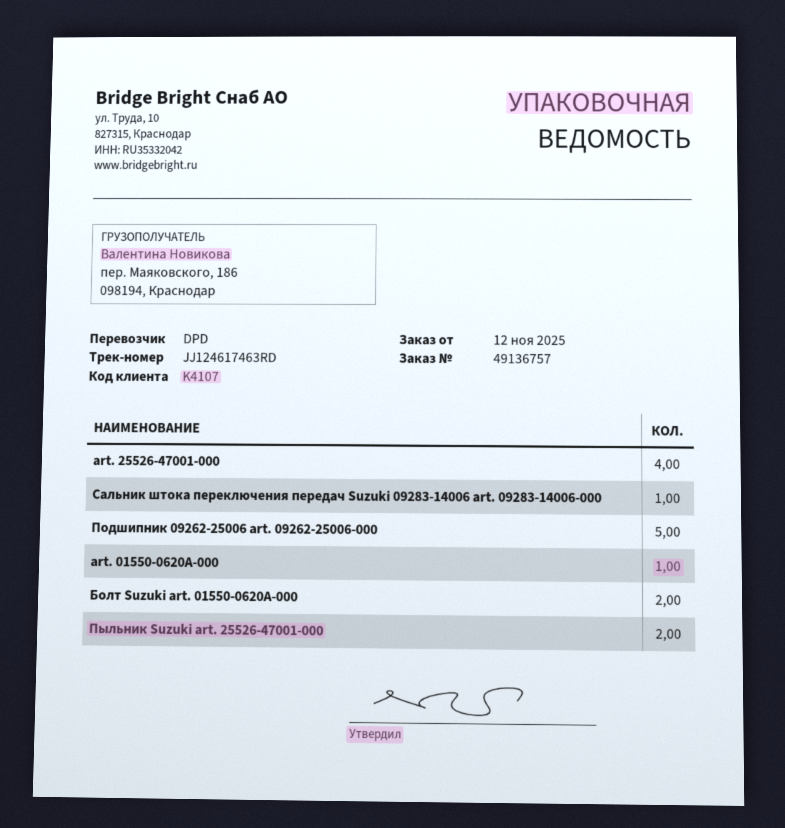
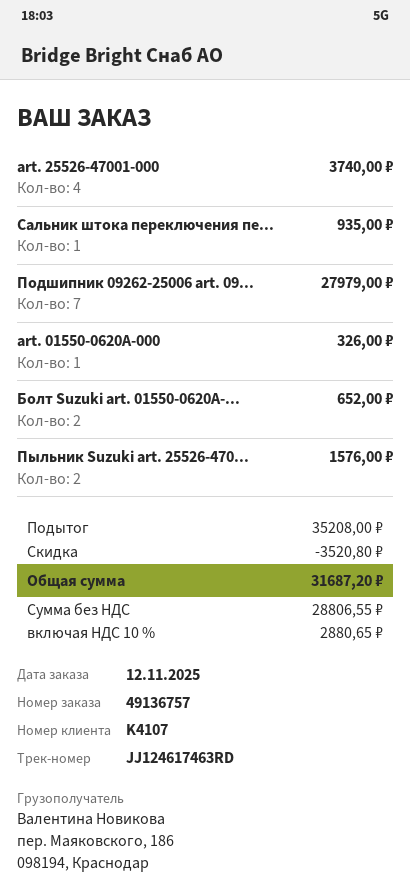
Подшипник 09262-25006 art. 09262-25006-000: 5 -> 7

